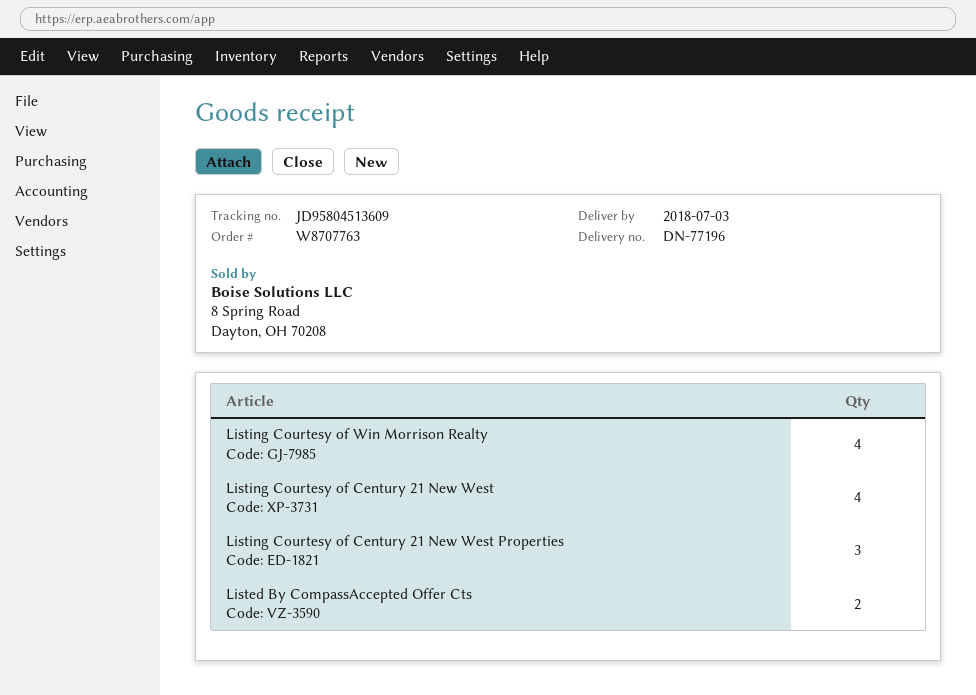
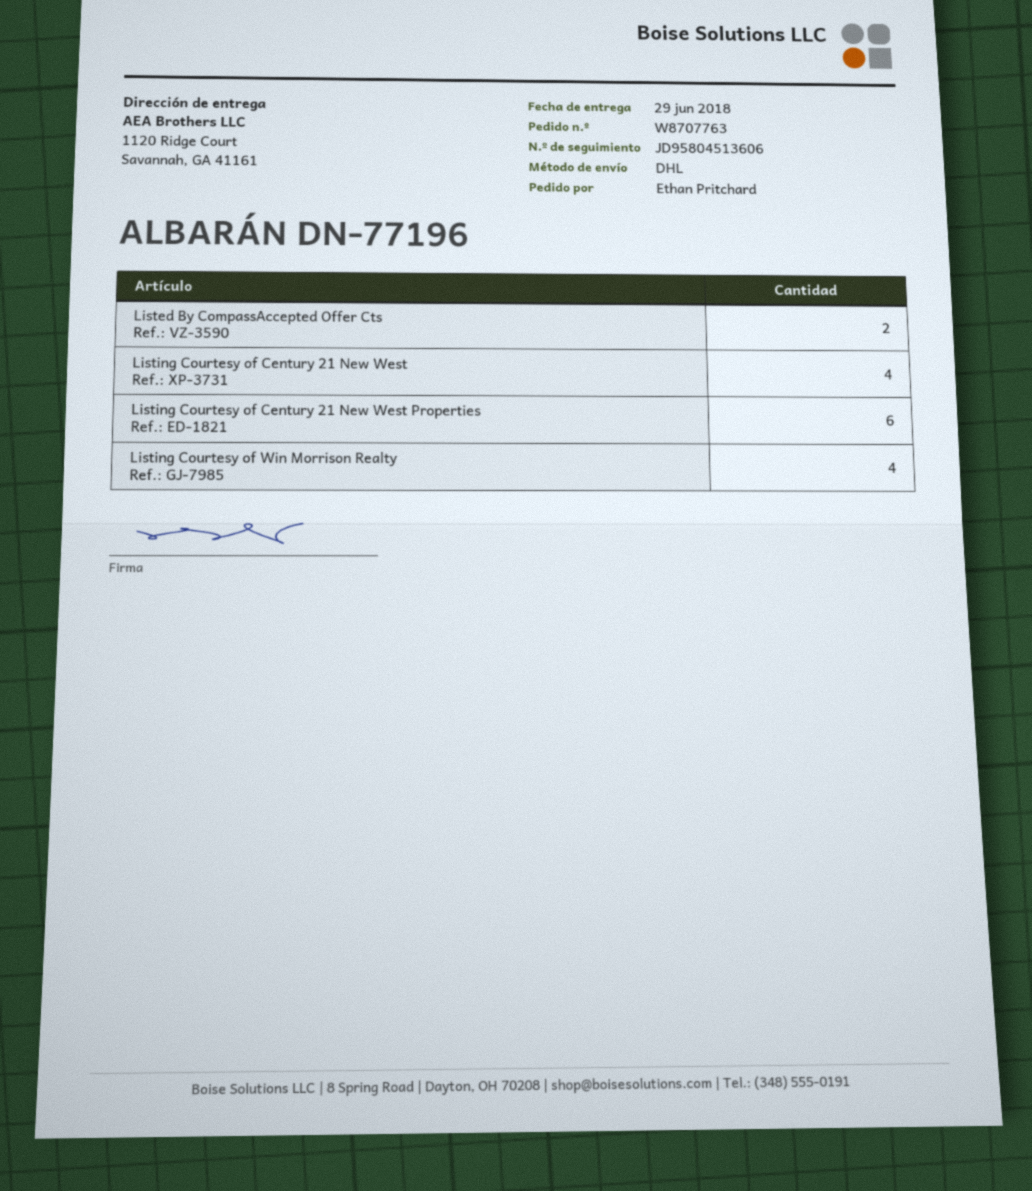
delivery date: 2018-07-03 -> 2018-06-29
tracking number: JD95804513609 -> JD95804513606
Listing Courtesy of Century 21 New West Properties: 3 -> 6

